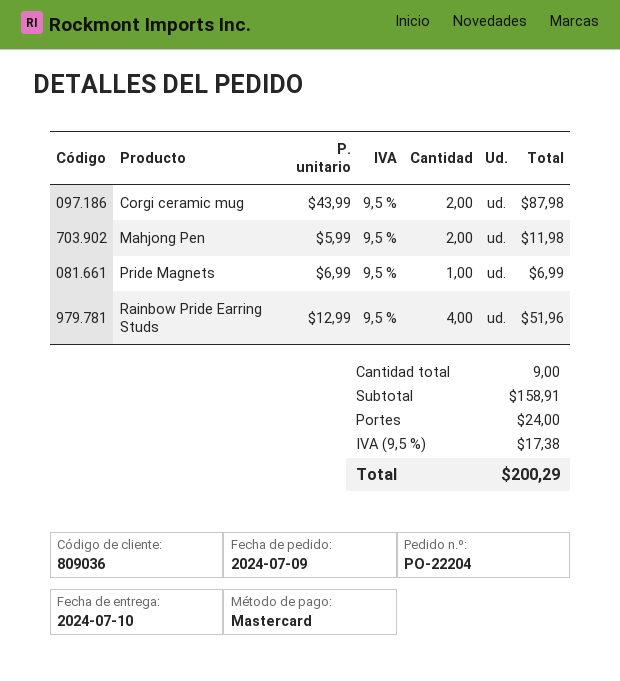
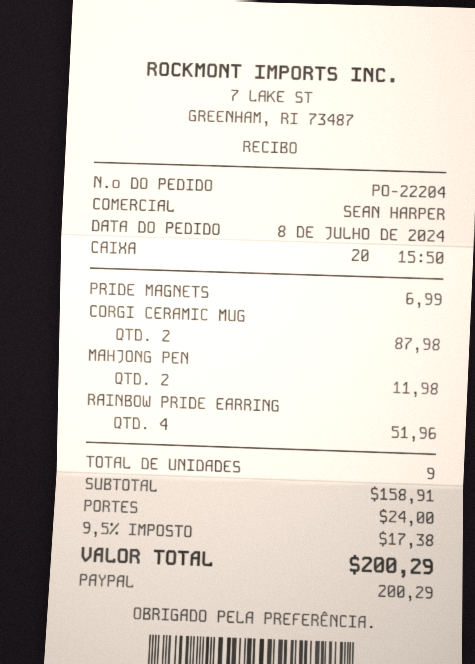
order date: 2024-07-09 -> 2024-07-08
payment method: Mastercard -> PayPal

